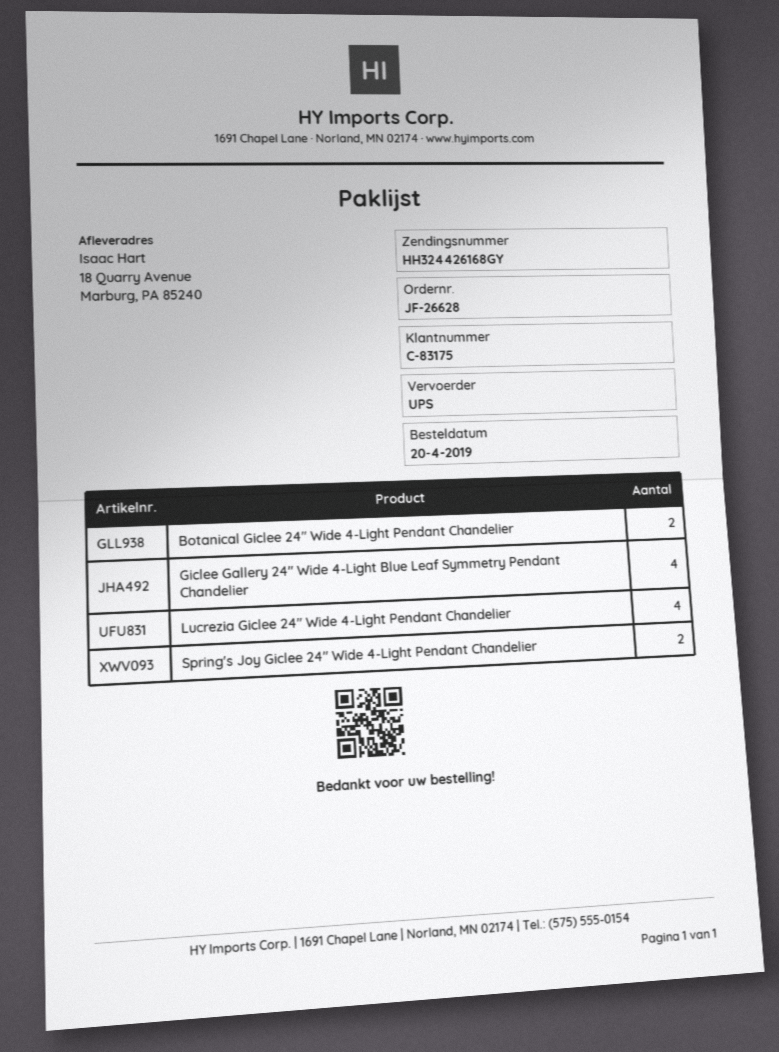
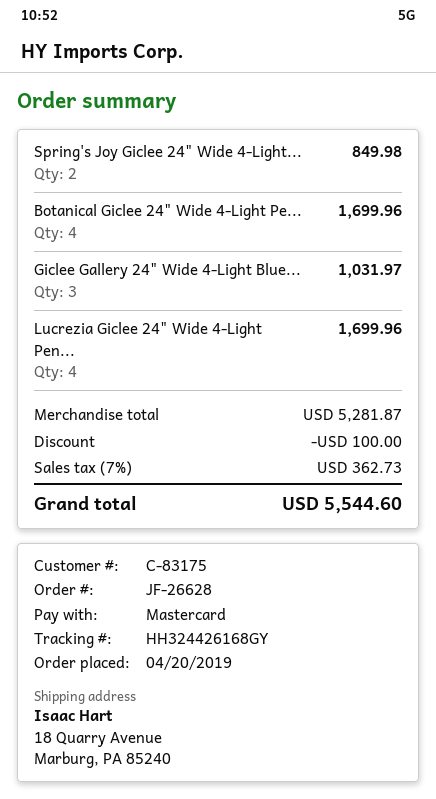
Botanical Giclee 24" Wide 4-Light Pendant Chandelier: 2 -> 4
Giclee Gallery 24" Wide 4-Light Blue Leaf Symmetry Pendant Chandelier: 4 -> 3

